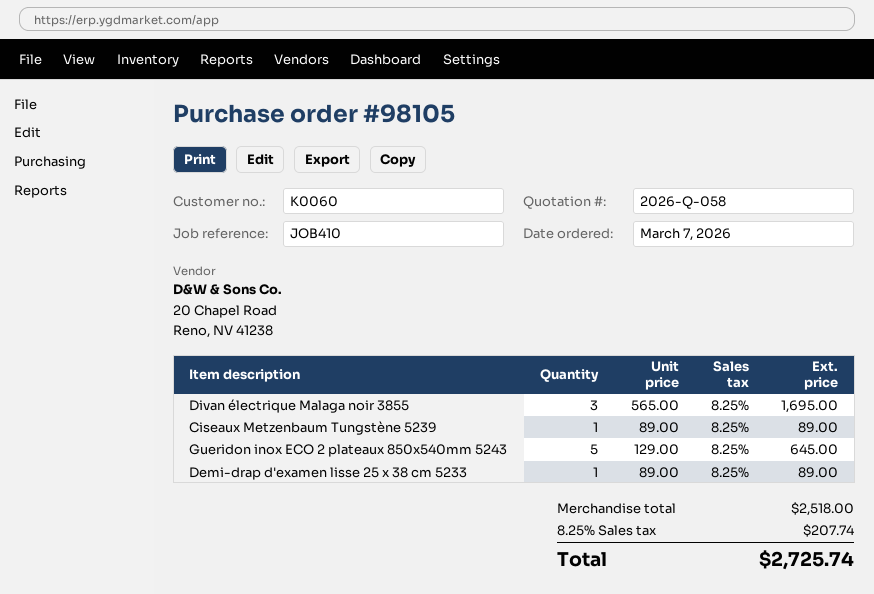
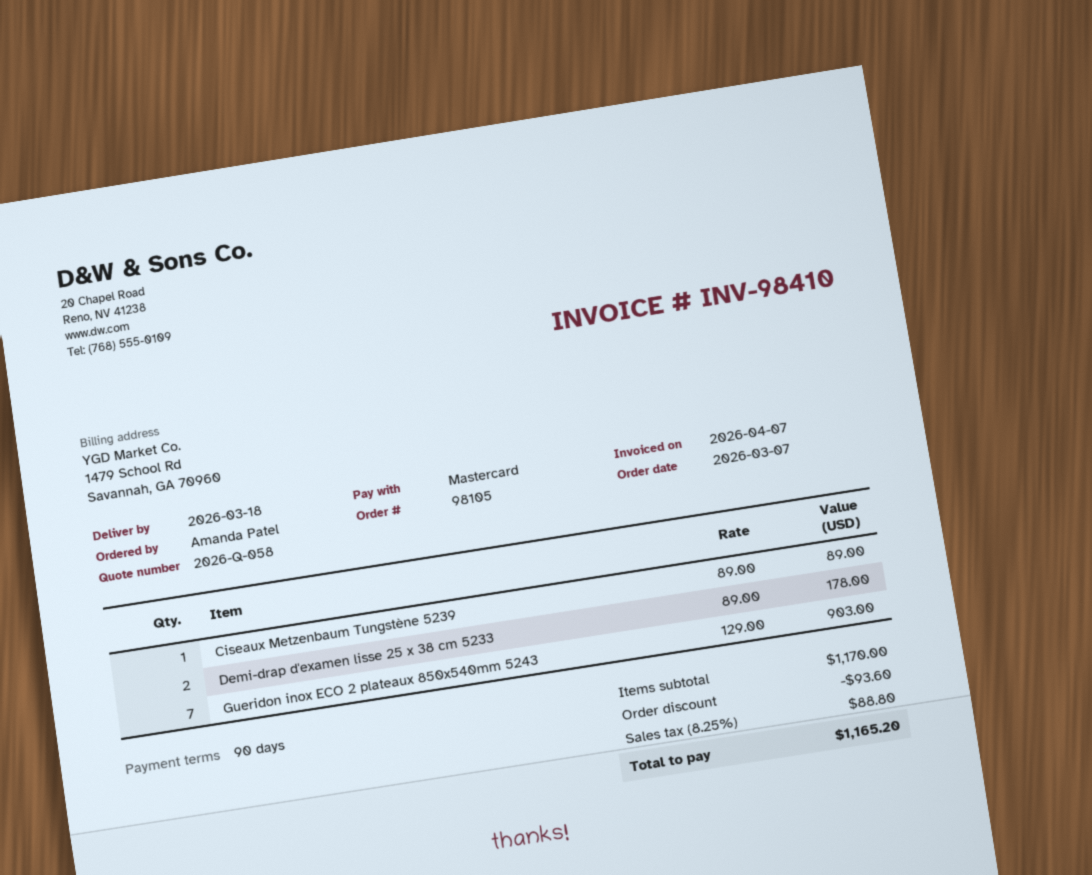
Divan électrique Malaga noir 3855: 3 x 565.00 = 1695.00 -> none
Gueridon inox ECO 2 plateaux 850x540mm 5243: 5 x 129.00 = 645.00 -> 7 x 129.00 = 903.00
Demi-drap d'examen lisse 25 x 38 cm 5233: 1 x 89.00 = 89.00 -> 2 x 89.00 = 178.00
subtotal: 2518.00 -> 1170.00
discount: none -> 93.60
tax: 8.25% = 207.74 -> 8.25% = 88.80
total: 2725.74 -> 1165.20

